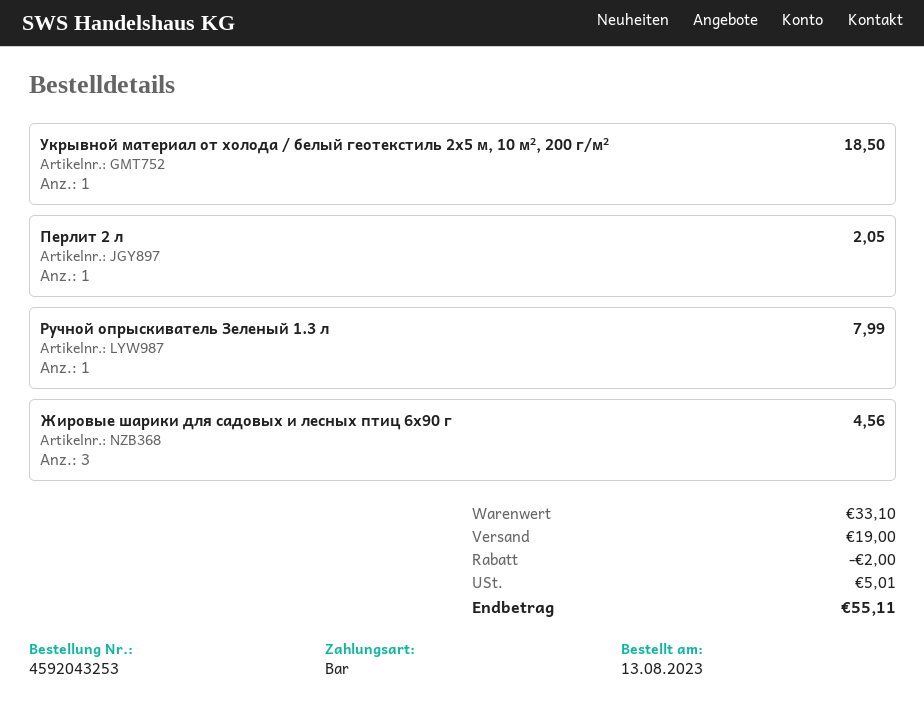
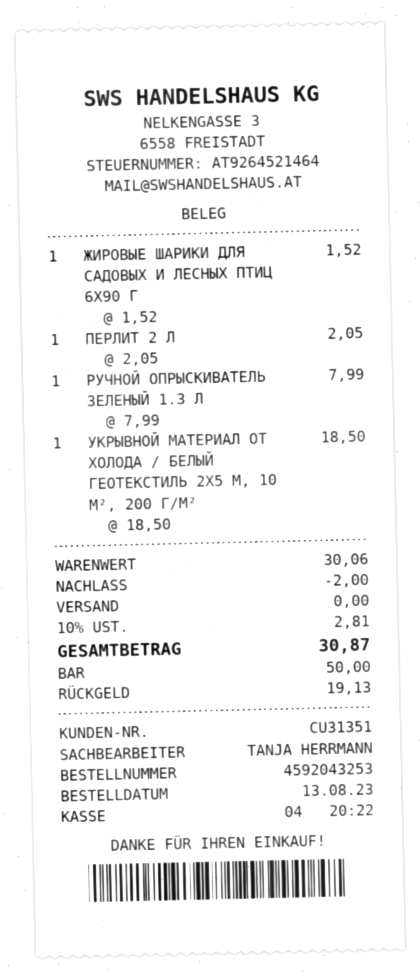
Жировые шарики для садовых и лесных птиц 6х90 г: 3 for 4.56 -> 1 for 1.52
subtotal: 33.10 -> 30.06
shipping: 19.00 -> 0.00
tax: 5.01 -> 2.81
total: 55.11 -> 30.87

